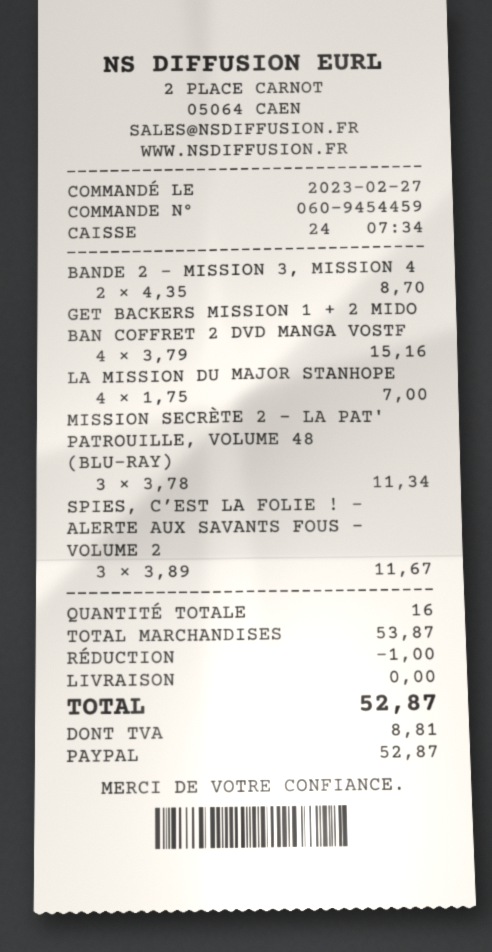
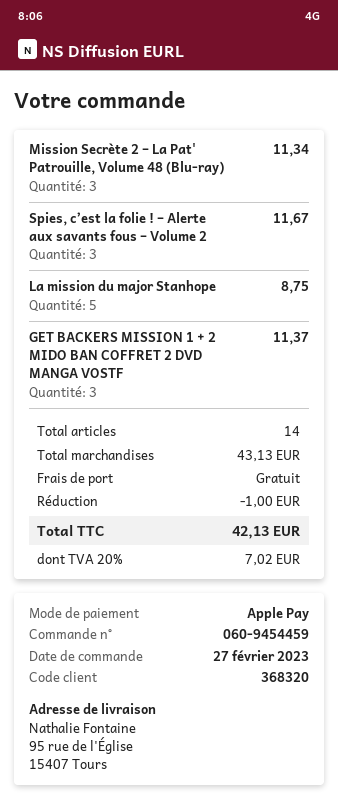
payment method: PayPal -> Apple Pay
BANDE 2 – MISSION 3, MISSION 4: 2 for 8.70 -> none
GET BACKERS MISSION 1 + 2 MIDO BAN COFFRET 2 DVD MANGA VOSTF: 4 for 15.16 -> 3 for 11.37
LA MISSION DU MAJOR STANHOPE: 4 for 7.00 -> 5 for 8.75
total quantity: 16 -> 14
subtotal: 53.87 -> 43.13
tax: 8.81 -> 7.02
total: 52.87 -> 42.13

